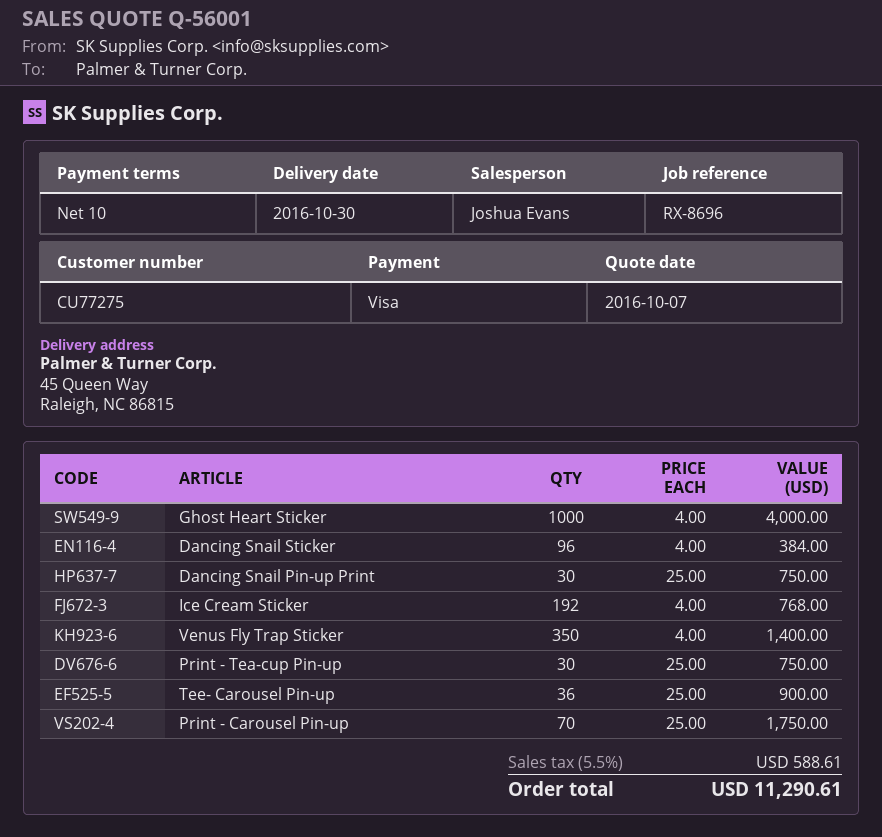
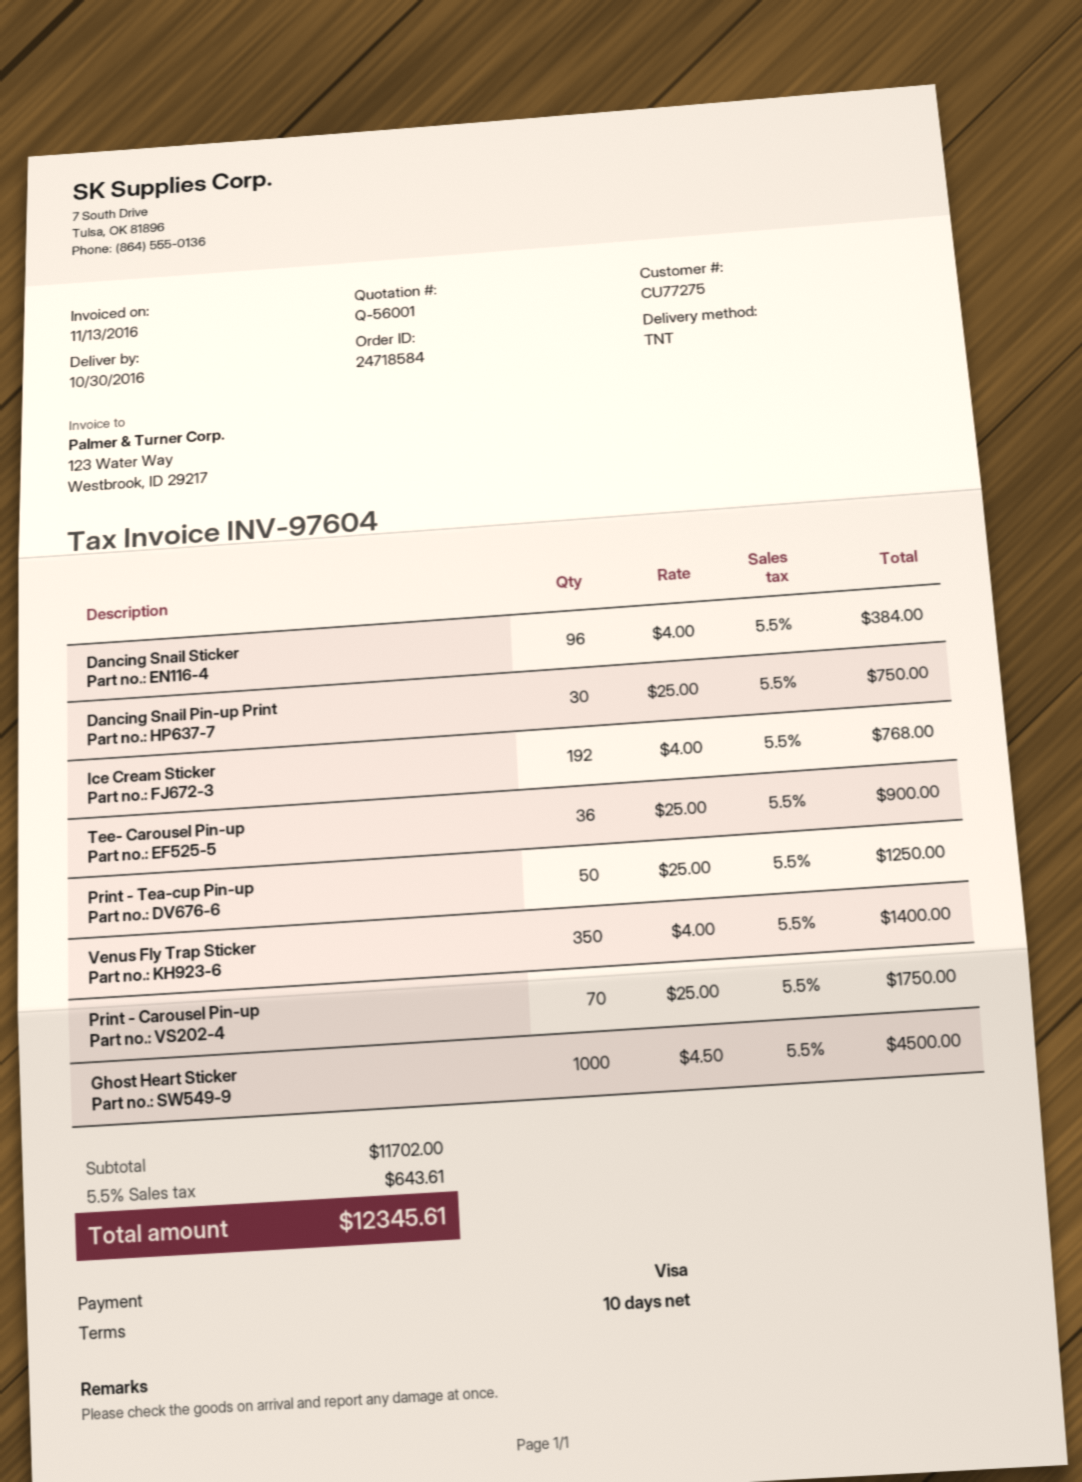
Ghost Heart Sticker: 1000 x 4.00 = 4000.00 -> 1000 x 4.50 = 4500.00
Print - Tea-cup Pin-up: 30 x 25.00 = 750.00 -> 50 x 25.00 = 1250.00
tax: 5.5% = 588.61 -> 5.5% = 643.61
total: 11290.61 -> 12345.61

